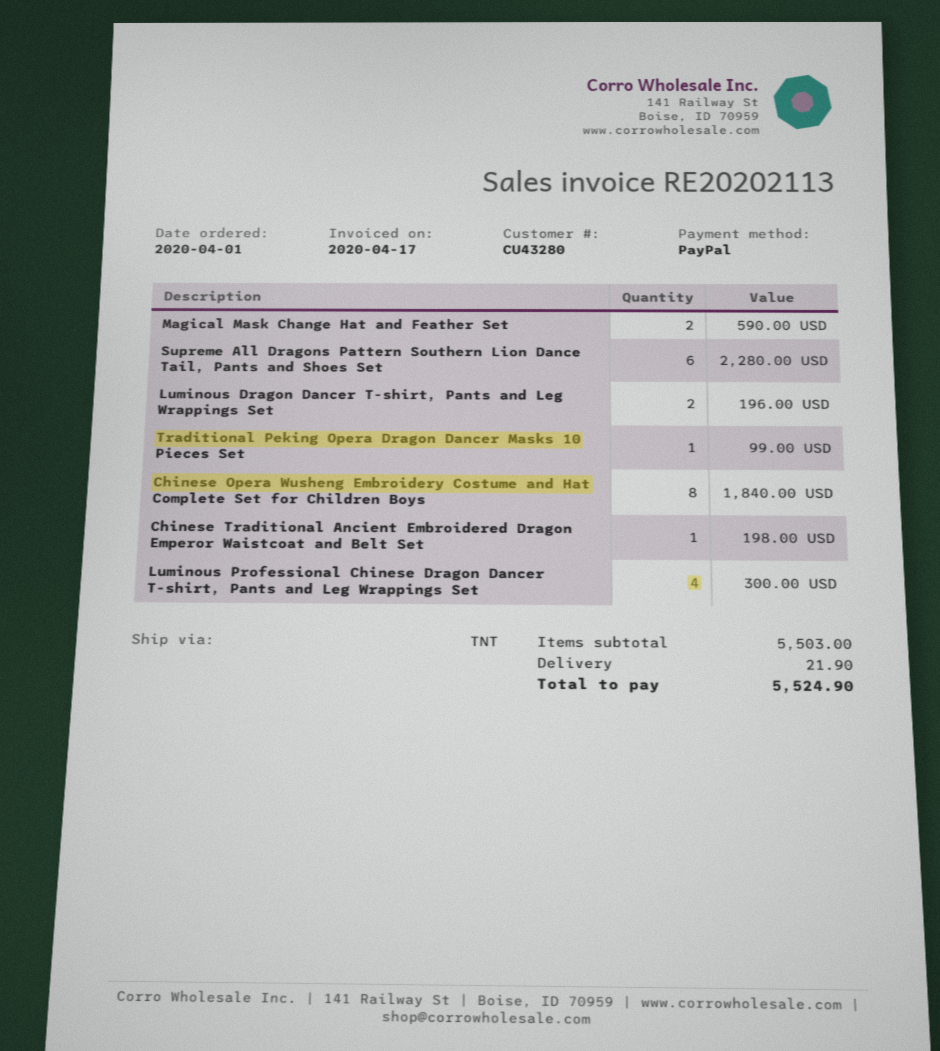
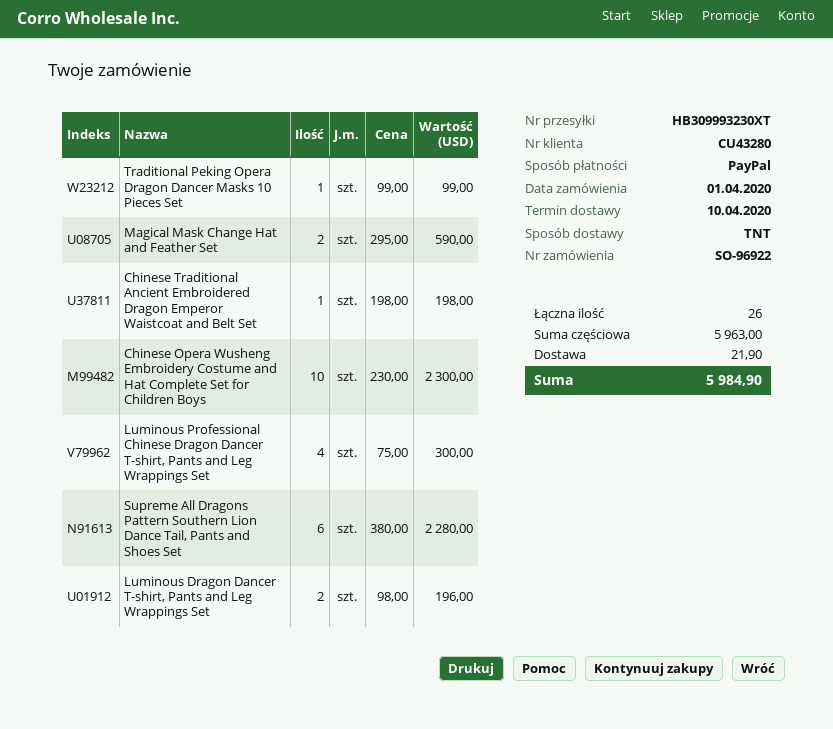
Chinese Opera Wusheng Embroidery Costume and Hat Complete Set for Children Boys: 8 for 1840.00 -> 10 for 2300.00
subtotal: 5503.00 -> 5963.00
total: 5524.90 -> 5984.90

